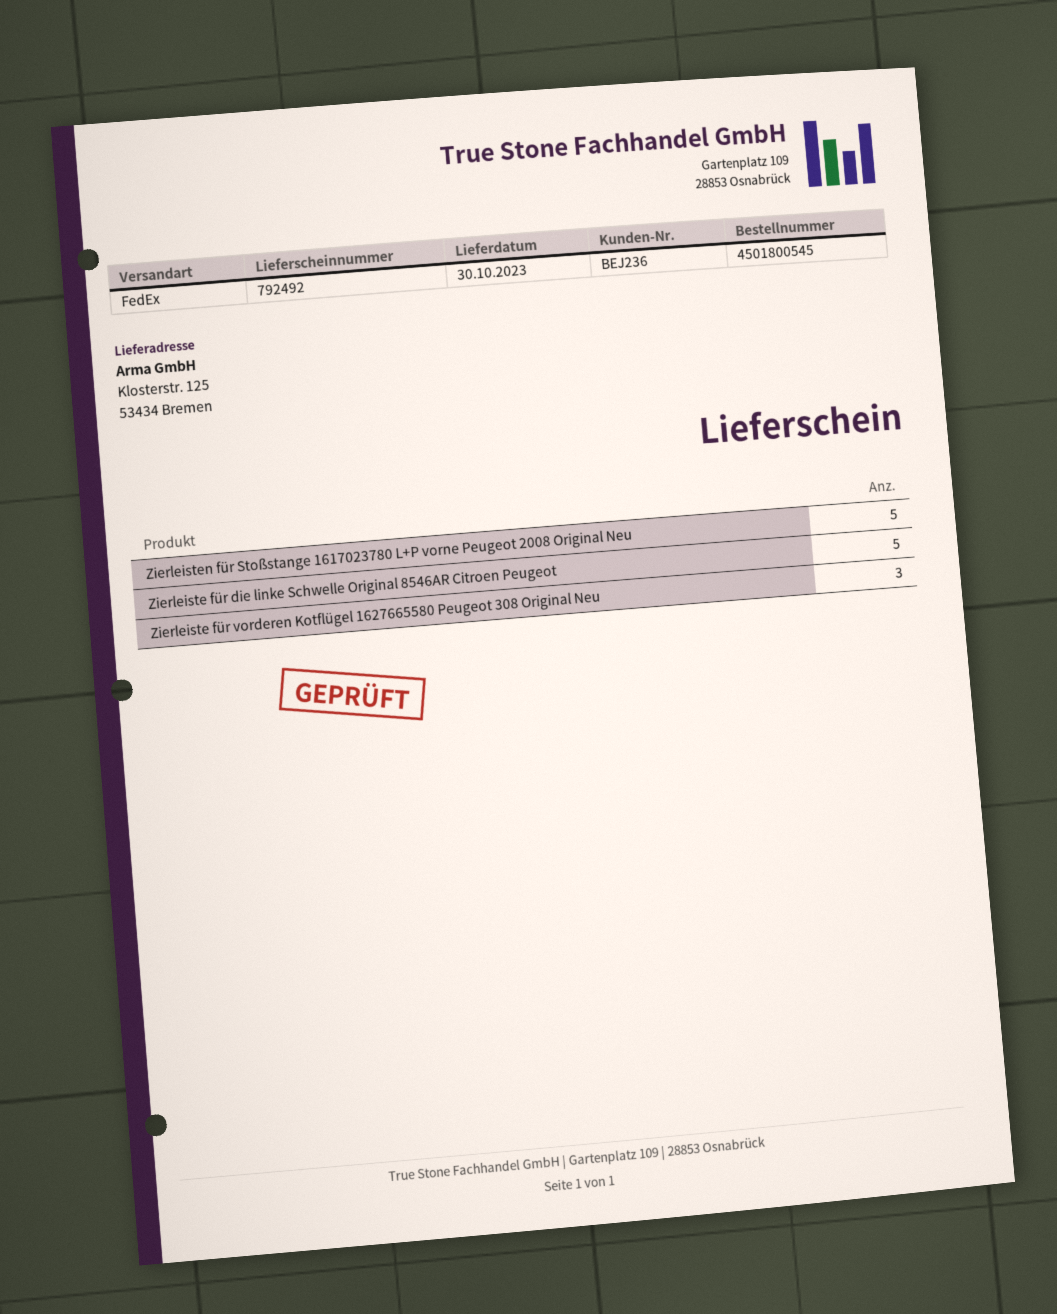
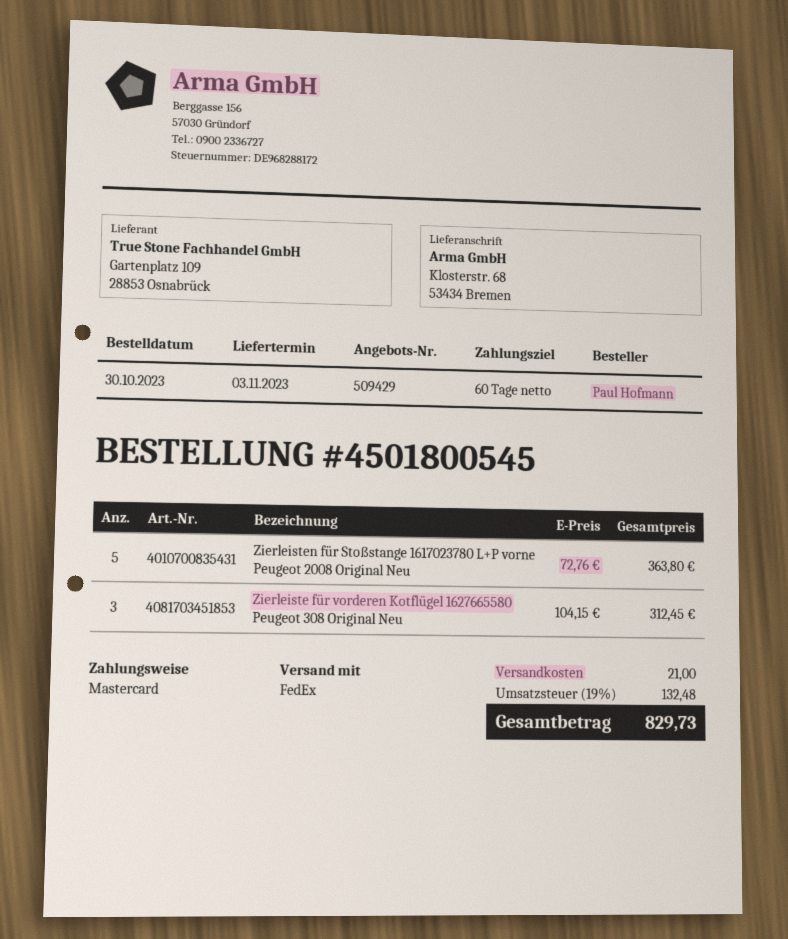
delivery date: 2023-10-30 -> 2023-11-03
ship to: Klosterstr. 125, 53434 Bremen -> Klosterstr. 68, 53434 Bremen
Zierleiste für die linke Schwelle Original 8546AR Citroen Peugeot: 5 -> none

